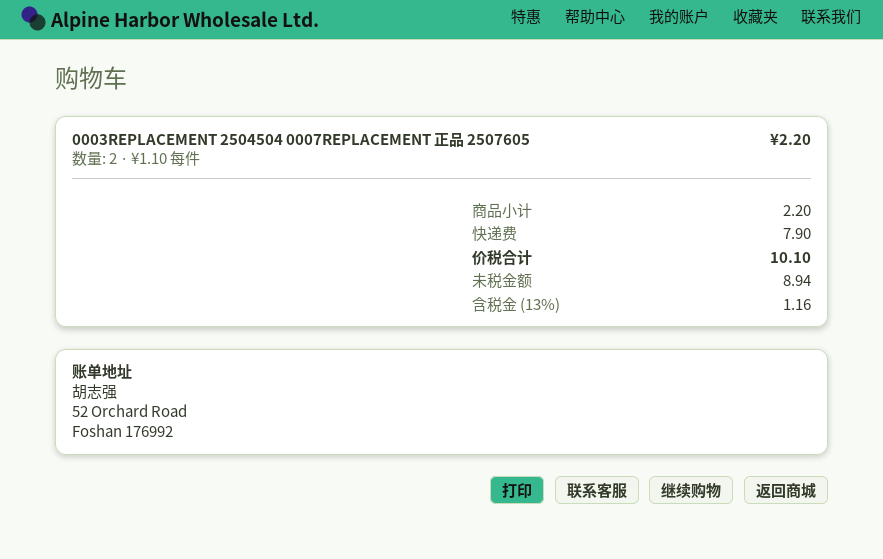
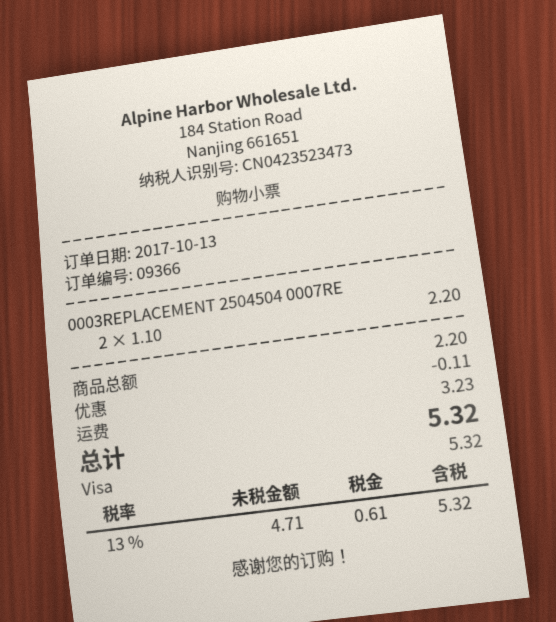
discount: none -> 0.11
shipping: 7.90 -> 3.23
net: 8.94 -> 4.71
tax: 13% = 1.16 -> 13% = 0.61
total: 10.10 -> 5.32

